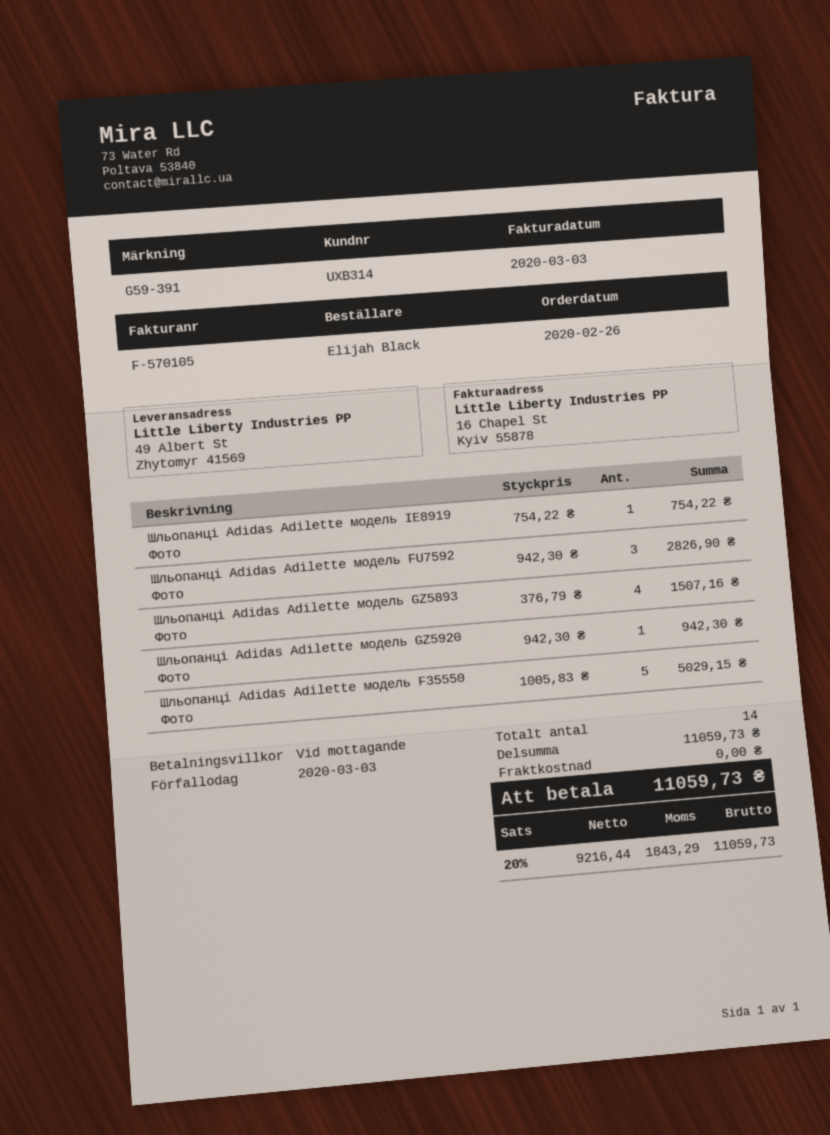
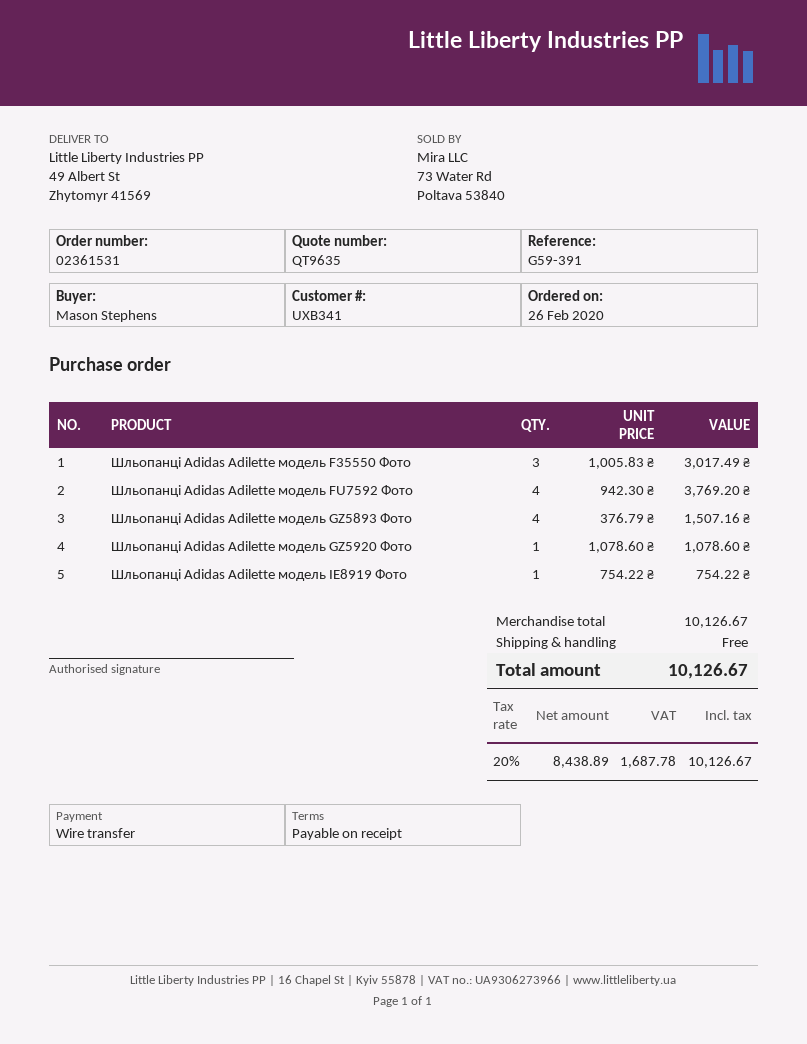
customer number: UXB314 -> UXB341
ordered by: Elijah Black -> Mason Stephens
Шльопанці Adidas Adilette модель FU7592 Фото: 3 x 942.30 = 2826.90 -> 4 x 942.30 = 3769.20
Шльопанці Adidas Adilette модель GZ5920 Фото: 1 x 942.30 = 942.30 -> 1 x 1078.60 = 1078.60
Шльопанці Adidas Adilette модель F35550 Фото: 5 x 1005.83 = 5029.15 -> 3 x 1005.83 = 3017.49
subtotal: 11059.73 -> 10126.67
net: 9216.44 -> 8438.89
tax: 20% = 1843.29 -> 20% = 1687.78
total: 11059.73 -> 10126.67

